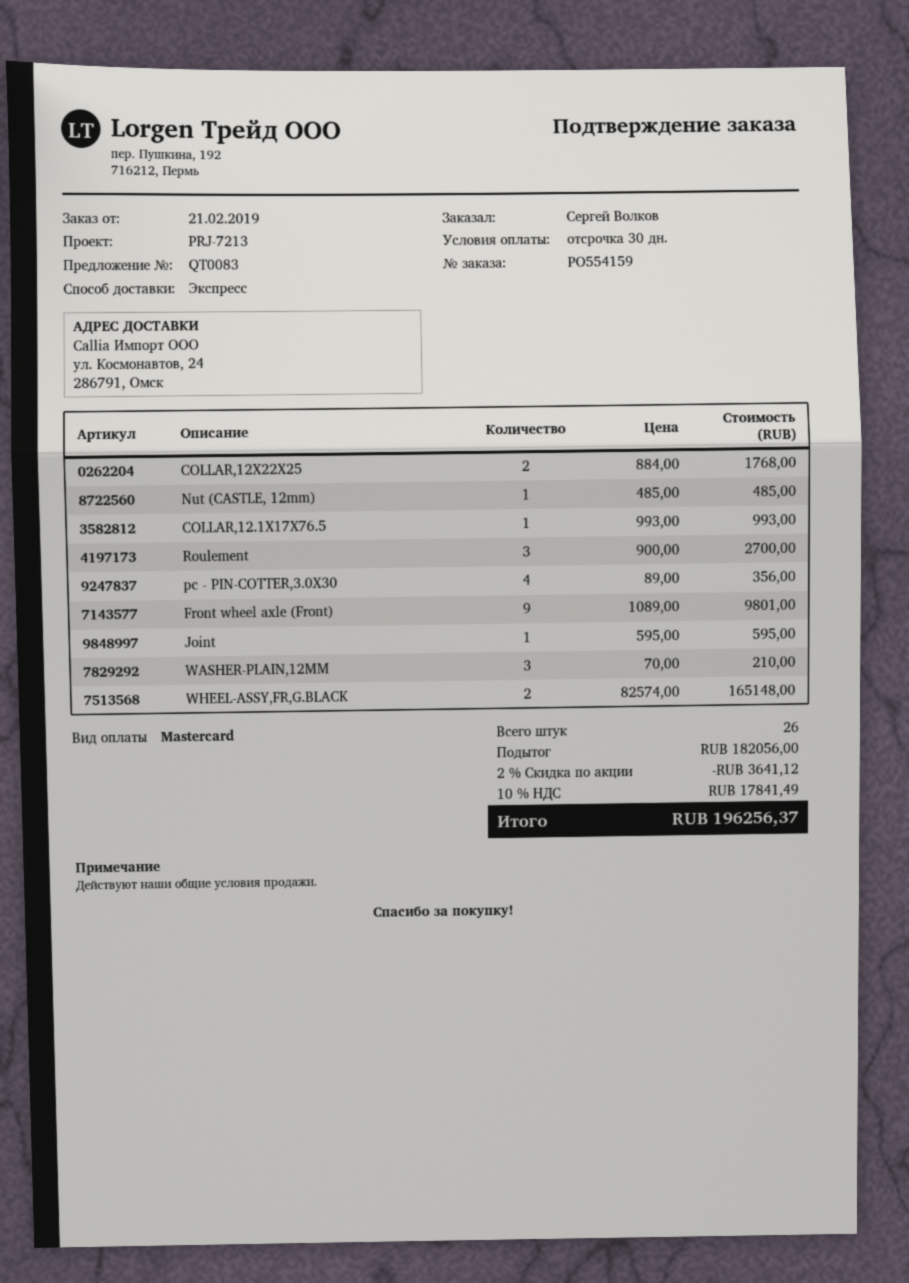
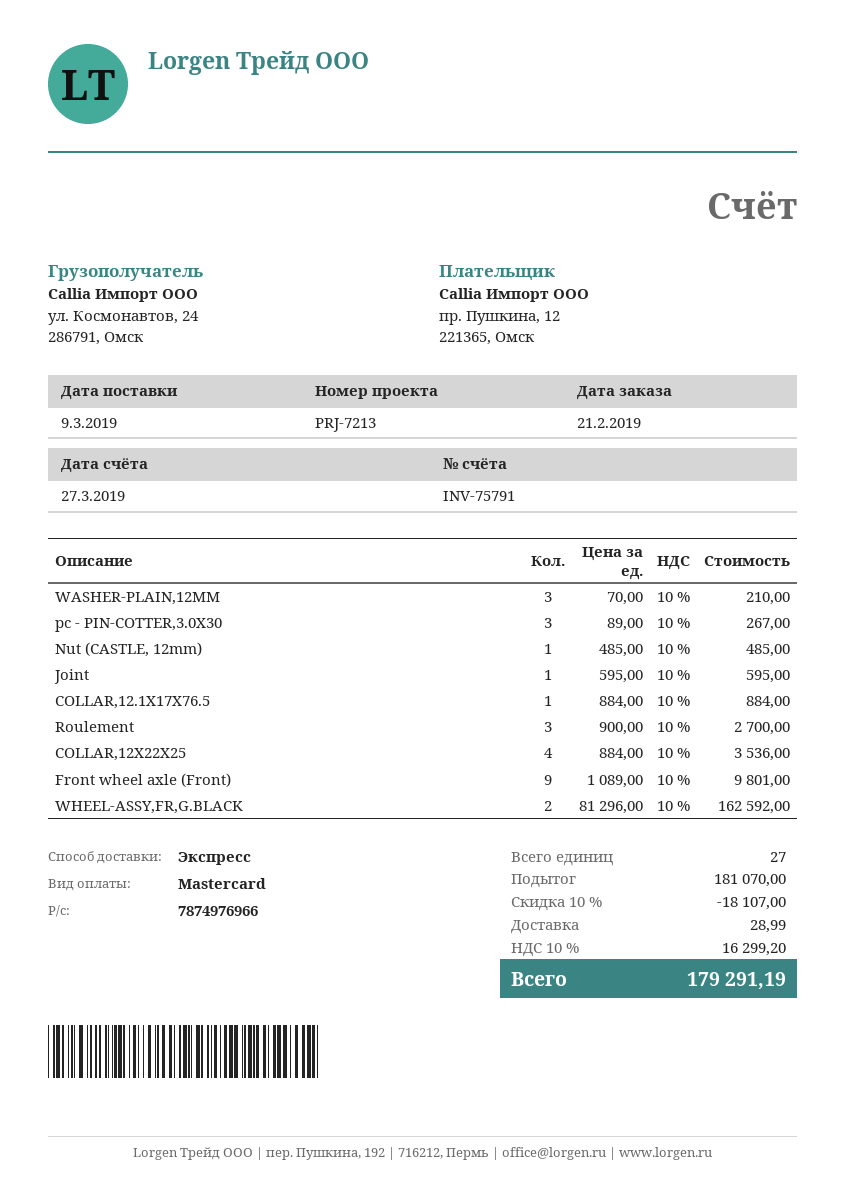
COLLAR,12X22X25: 2 x 884.00 = 1768.00 -> 4 x 884.00 = 3536.00
COLLAR,12.1X17X76.5: 1 x 993.00 = 993.00 -> 1 x 884.00 = 884.00
pc - PIN-COTTER,3.0X30: 4 x 89.00 = 356.00 -> 3 x 89.00 = 267.00
WHEEL-ASSY,FR,G.BLACK: 2 x 82574.00 = 165148.00 -> 2 x 81296.00 = 162592.00
total quantity: 26 -> 27
subtotal: 182056.00 -> 181070.00
discount: 2% = 3641.12 -> 10% = 18107.00
shipping: none -> 28.99
tax: 10% = 17841.49 -> 10% = 16299.20
total: 196256.37 -> 179291.19

